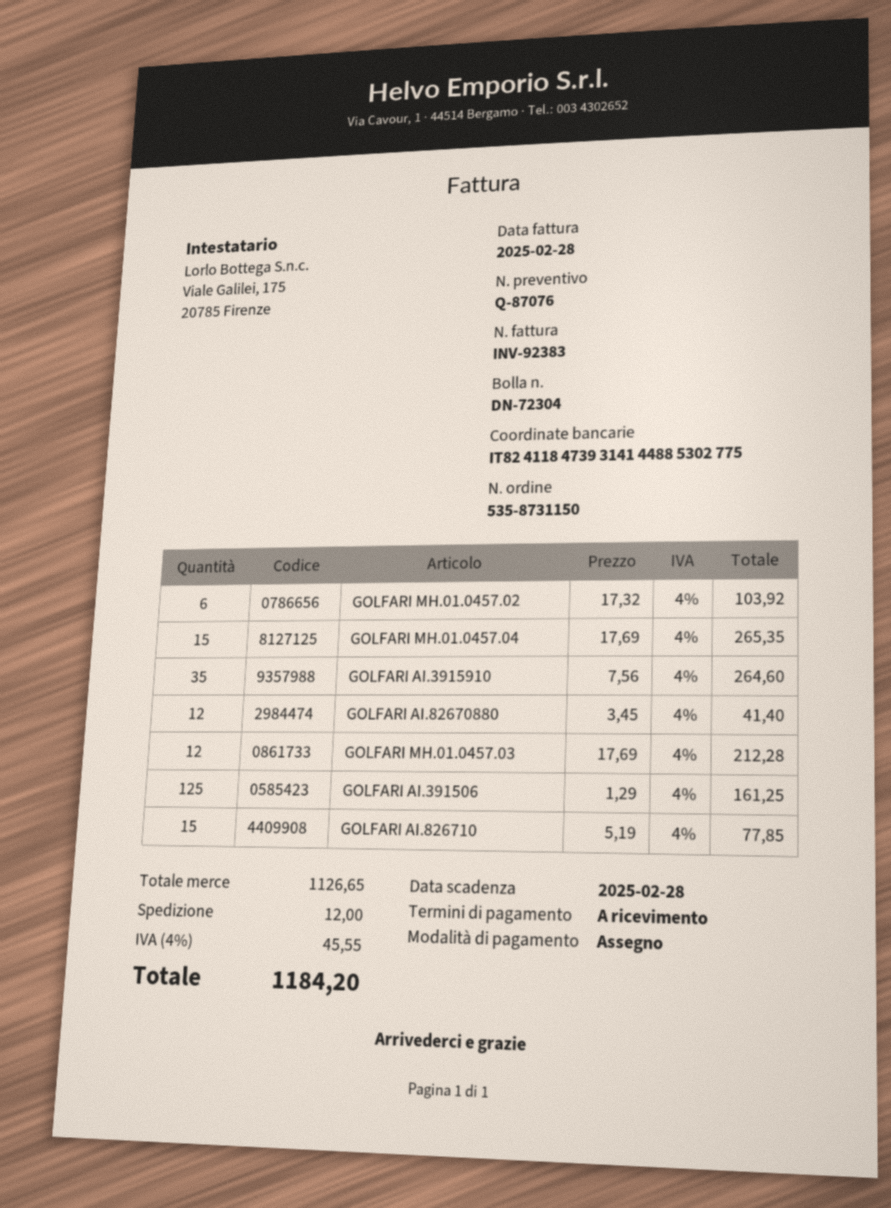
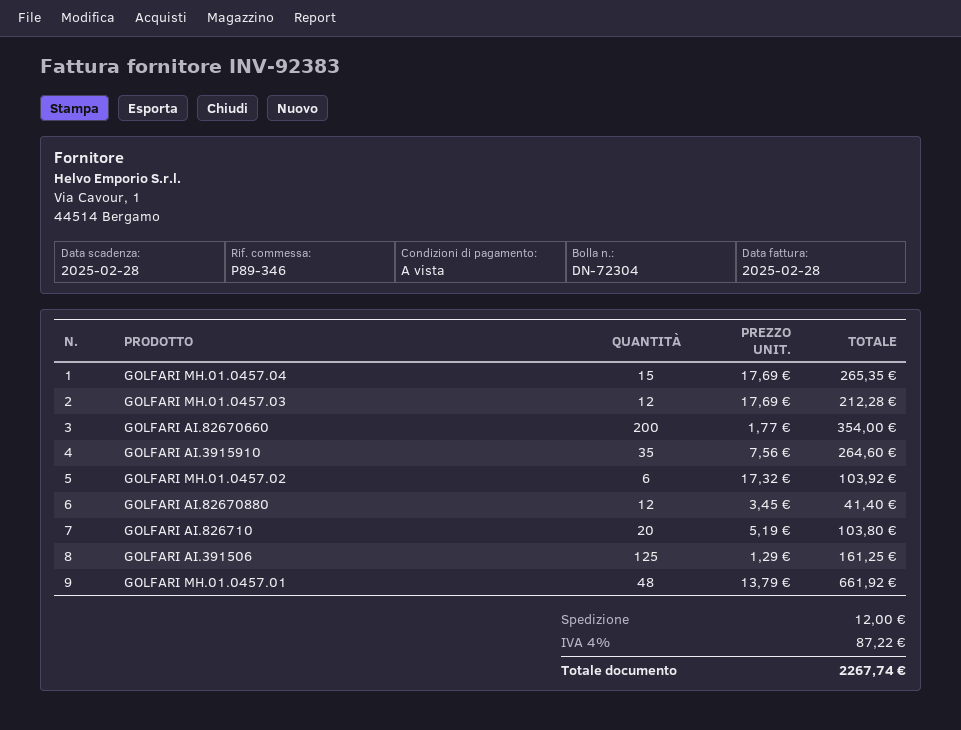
GOLFARI AI.826710: 15 x 5.19 = 77.85 -> 20 x 5.19 = 103.80
GOLFARI AI.82670660: none -> 200 x 1.77 = 354.00
GOLFARI MH.01.0457.01: none -> 48 x 13.79 = 661.92
tax: 4% = 45.55 -> 4% = 87.22
total: 1184.20 -> 2267.74

